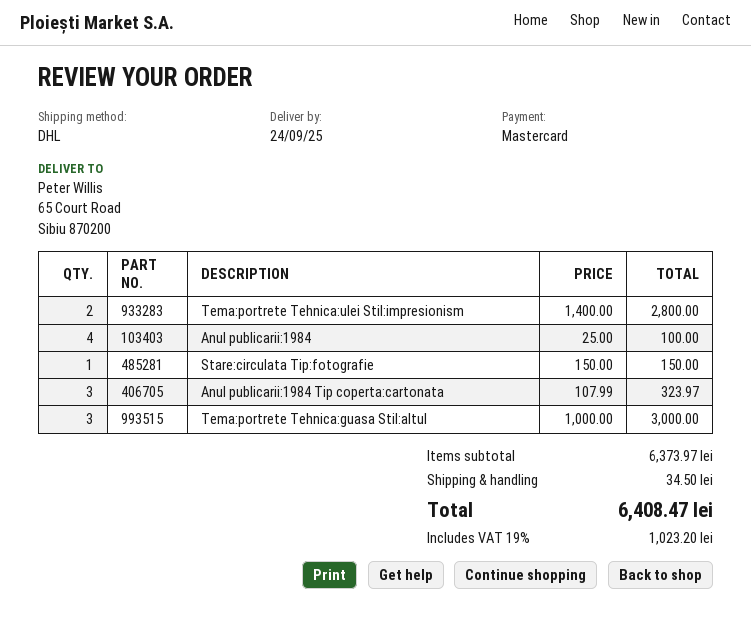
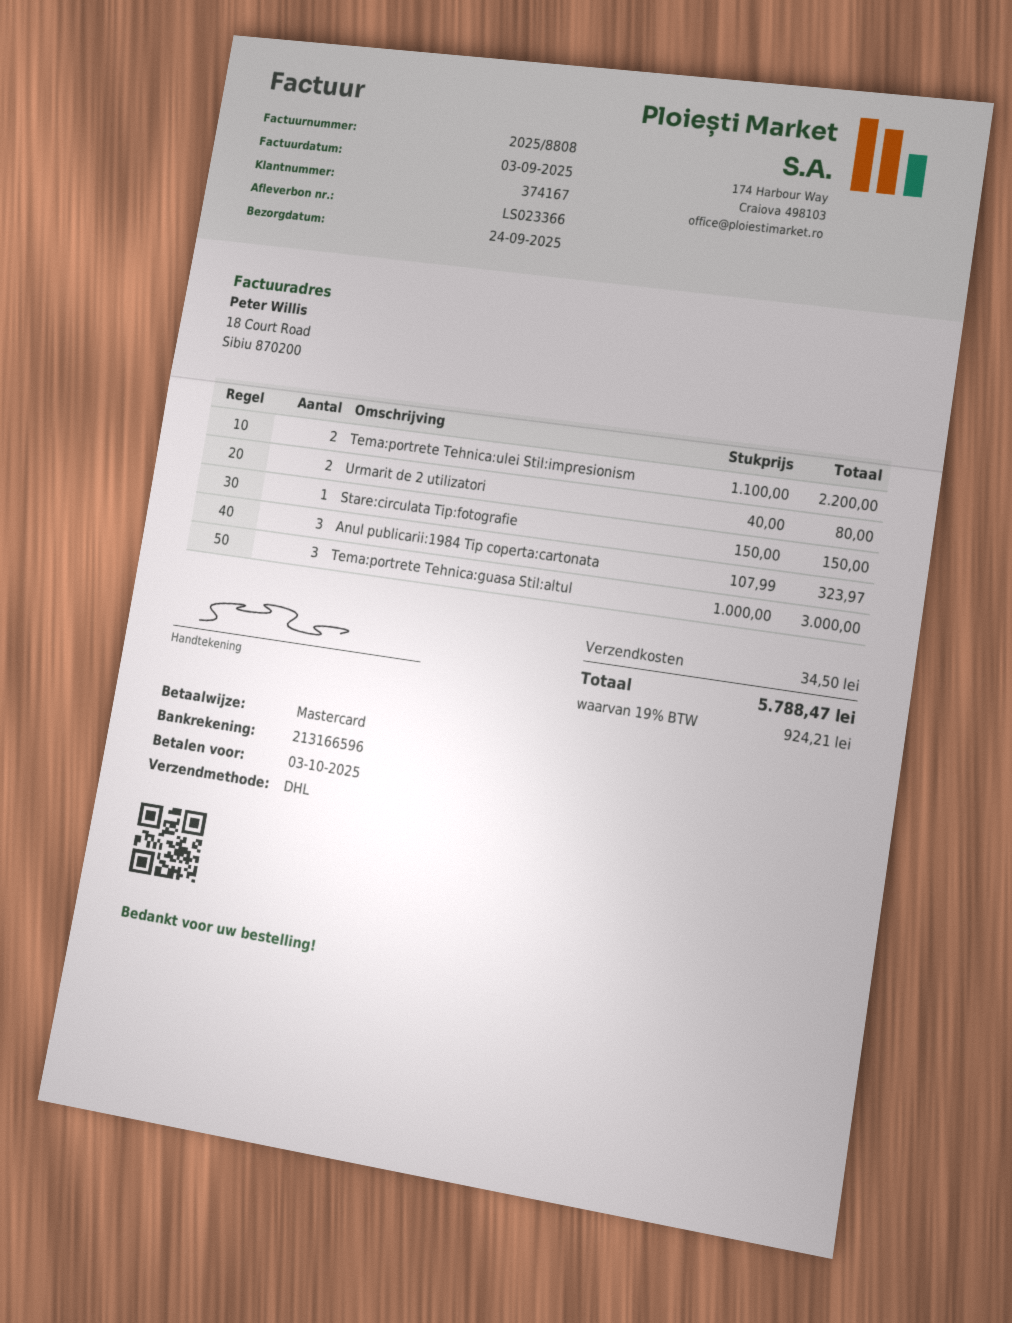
Tema:portrete Tehnica:ulei Stil:impresionism: 2 x 1400.00 = 2800.00 -> 2 x 1100.00 = 2200.00
Anul publicarii:1984: 4 x 25.00 = 100.00 -> none
Urmarit de 2 utilizatori: none -> 2 x 40.00 = 80.00
tax: 19% = 1023.20 -> 19% = 924.21
total: 6408.47 -> 5788.47

